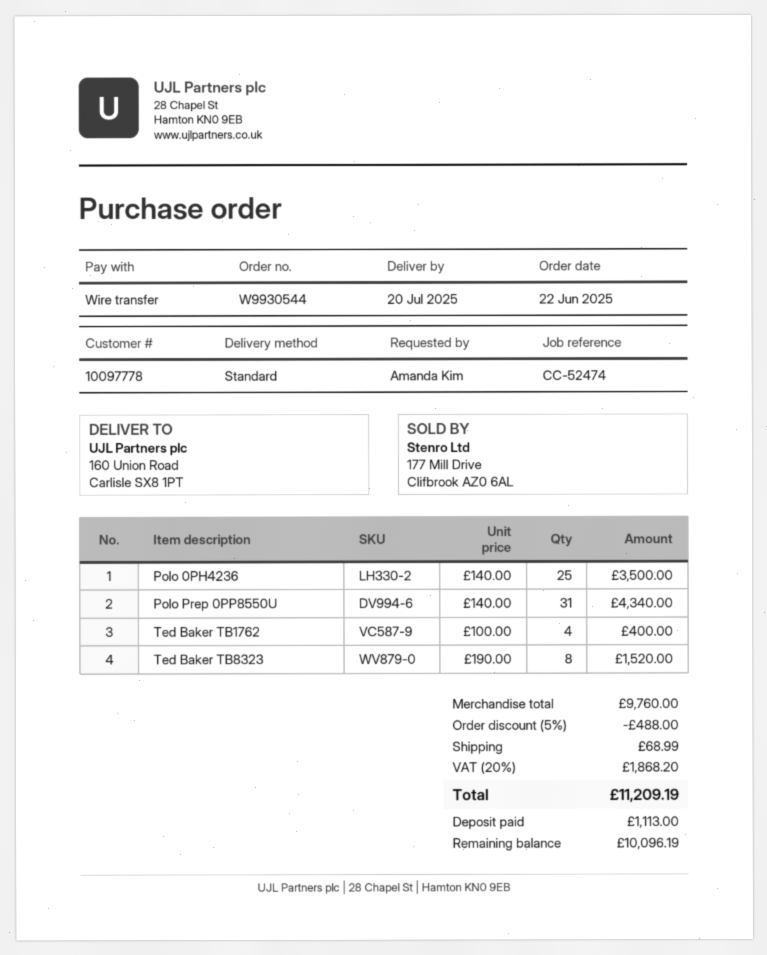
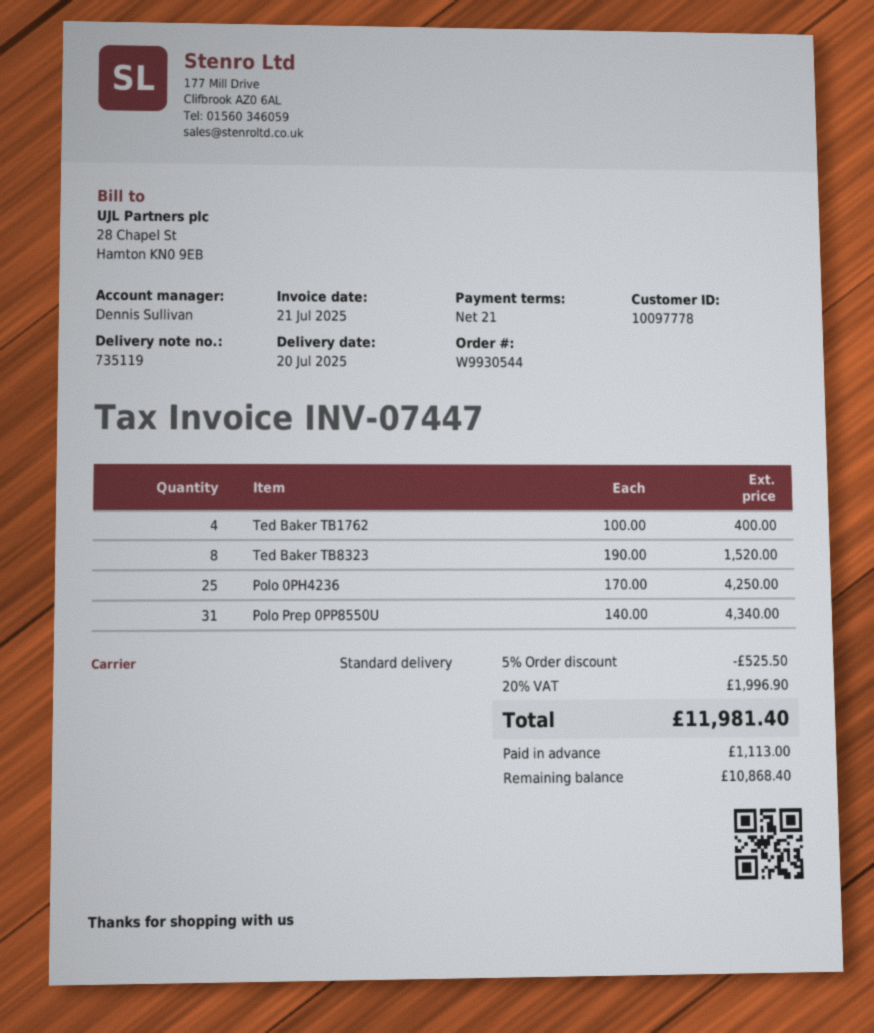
Polo 0PH4236: 25 x 140.00 = 3500.00 -> 25 x 170.00 = 4250.00
discount: 5% = 488.00 -> 5% = 525.50
shipping: 68.99 -> none
tax: 20% = 1868.20 -> 20% = 1996.90
total: 11209.19 -> 11981.40
balance: 10096.19 -> 10868.40

